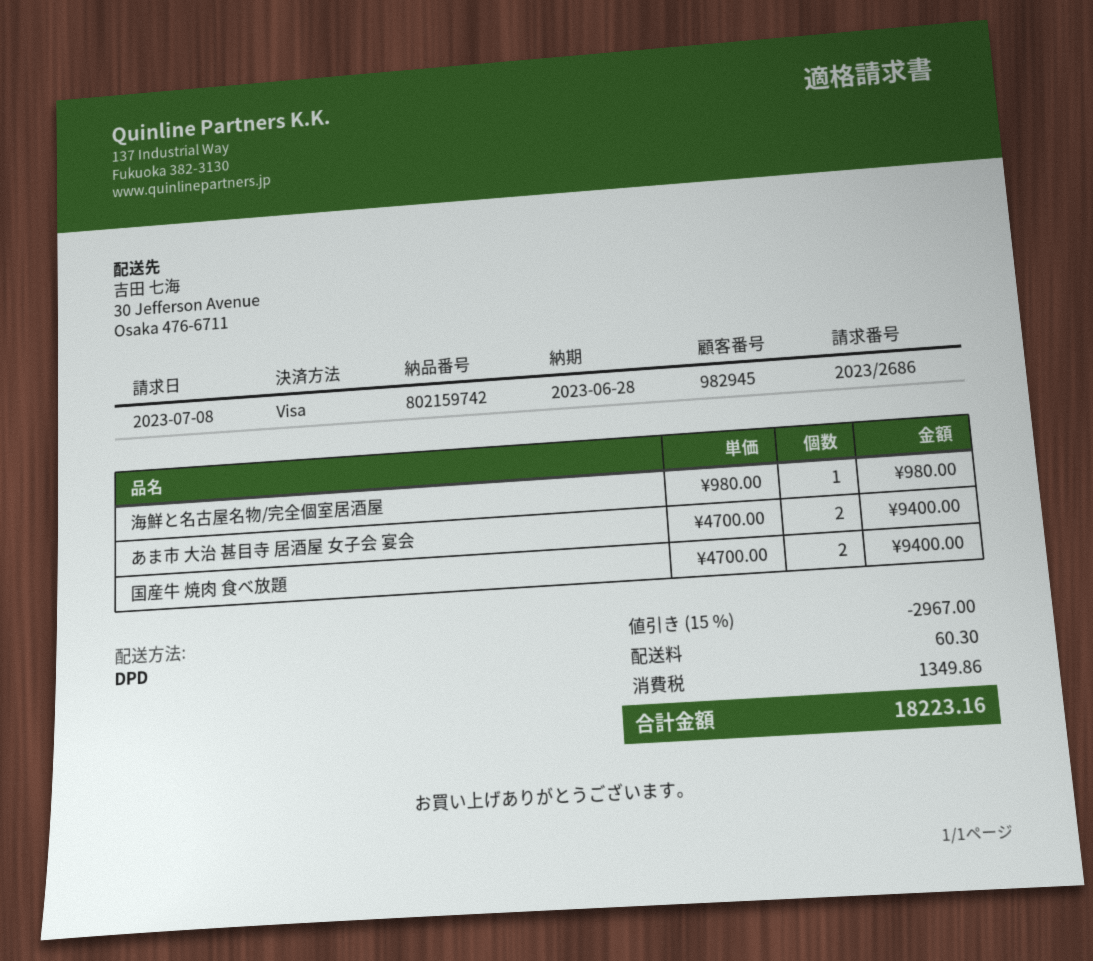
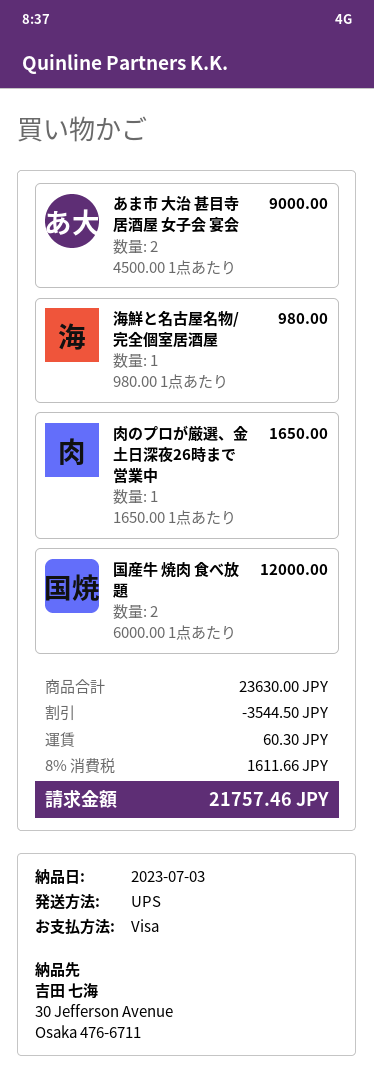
delivery date: 2023-06-28 -> 2023-07-03
shipping method: DPD -> UPS
あま市 大治 甚目寺 居酒屋 女子会 宴会: 2 x 4700.00 = 9400.00 -> 2 x 4500.00 = 9000.00
国産牛 焼肉 食べ放題: 2 x 4700.00 = 9400.00 -> 2 x 6000.00 = 12000.00
肉のプロが厳選、金土日深夜26時まで営業中: none -> 1 x 1650.00 = 1650.00
discount: 2967.00 -> 3544.50
tax: 1349.86 -> 1611.66
total: 18223.16 -> 21757.46

